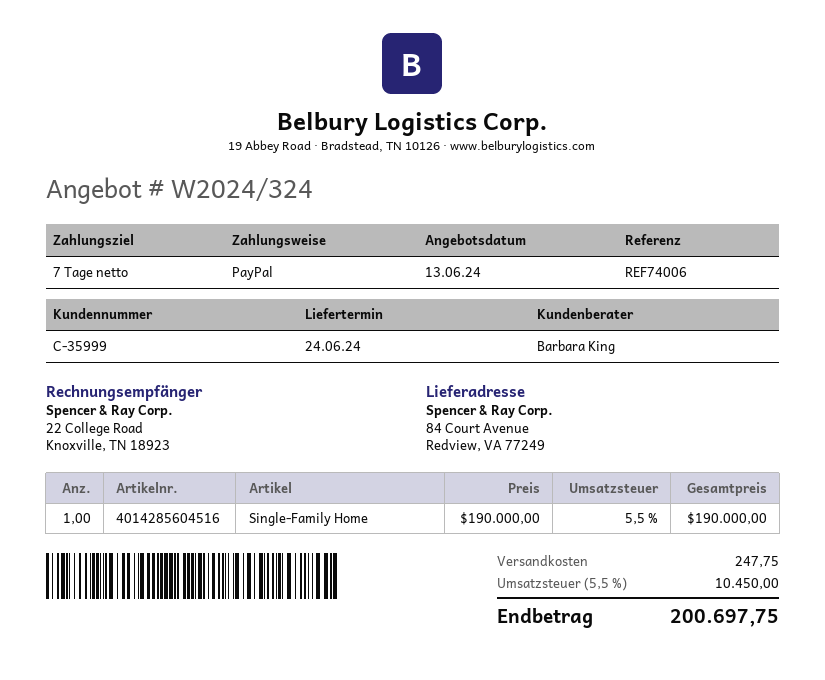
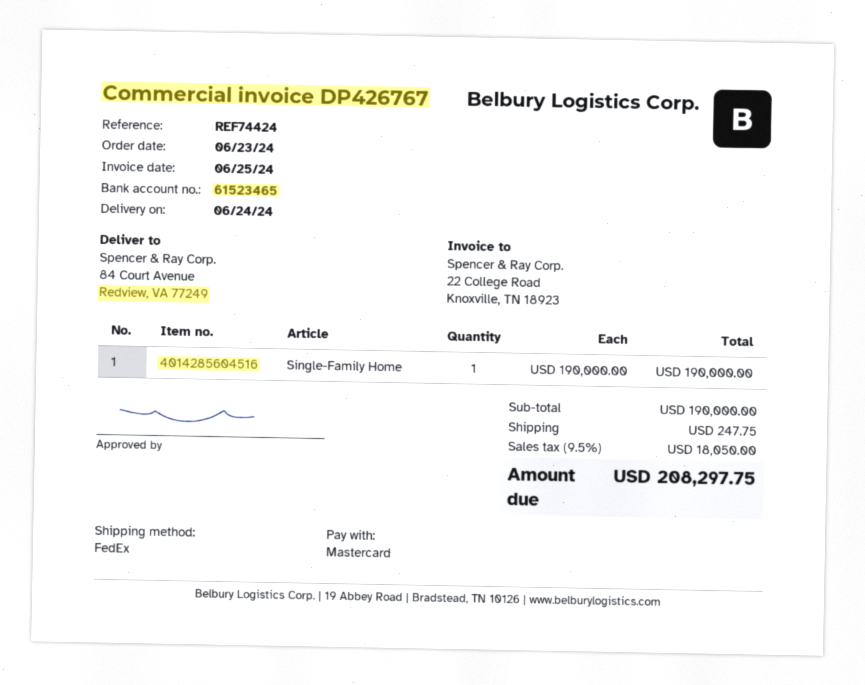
reference: REF74006 -> REF74424
payment method: PayPal -> Mastercard
tax: 5.5% = 10450.00 -> 9.5% = 18050.00
total: 200697.75 -> 208297.75

